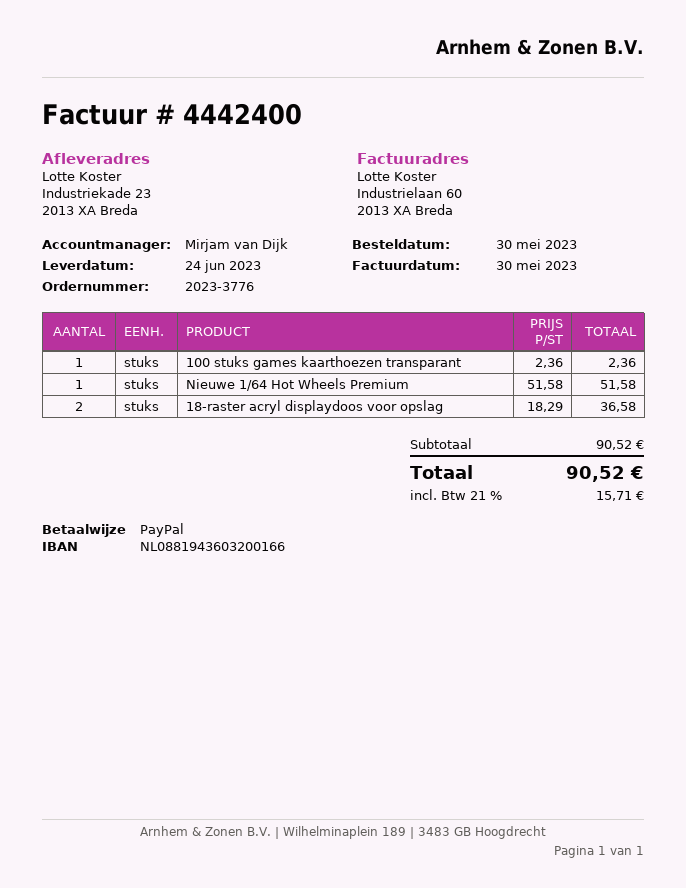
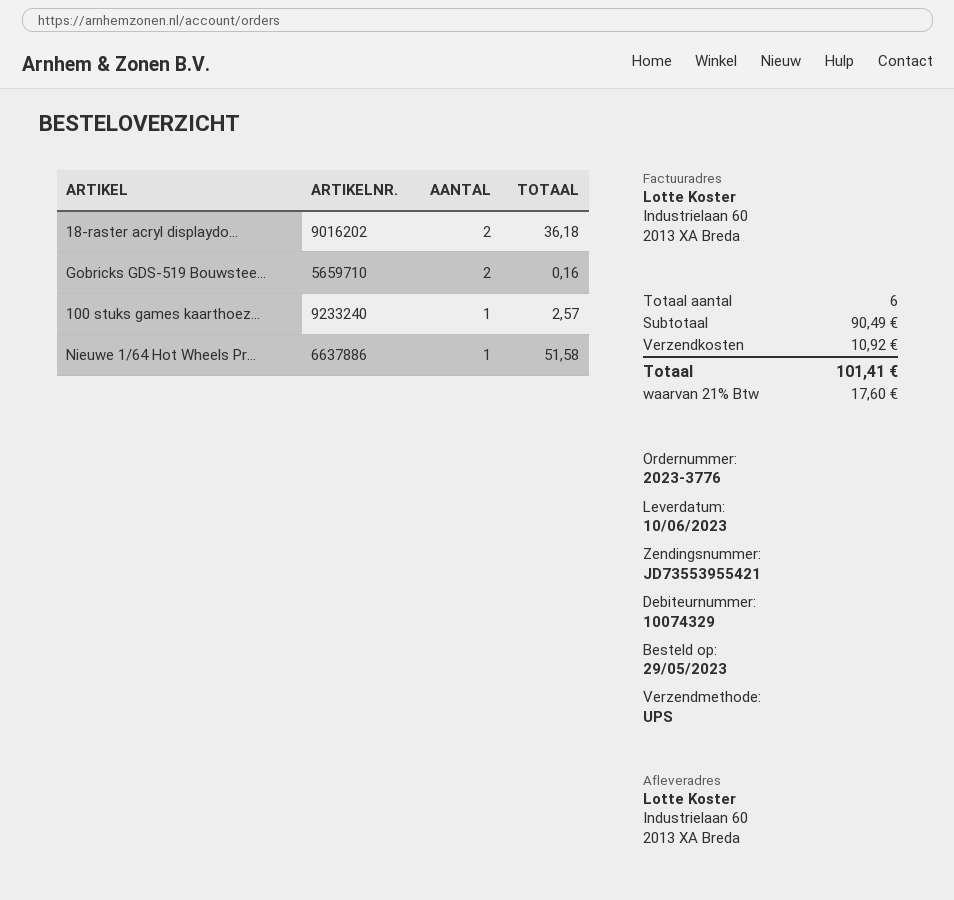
order date: 2023-05-30 -> 2023-05-29
delivery date: 2023-06-24 -> 2023-06-10
ship to: Industriekade 23, 2013 XA Breda -> Industrielaan 60, 2013 XA Breda
100 stuks games kaarthoezen transparant: 1 for 2.36 -> 1 for 2.57
18-raster acryl displaydoos voor opslag: 2 for 36.58 -> 2 for 36.18
Gobricks GDS-519 Bouwstee...: none -> 2 for 0.16
subtotal: 90.52 -> 90.49
shipping: none -> 10.92
tax: 21% = 15.71 -> 21% = 17.60
total: 90.52 -> 101.41

